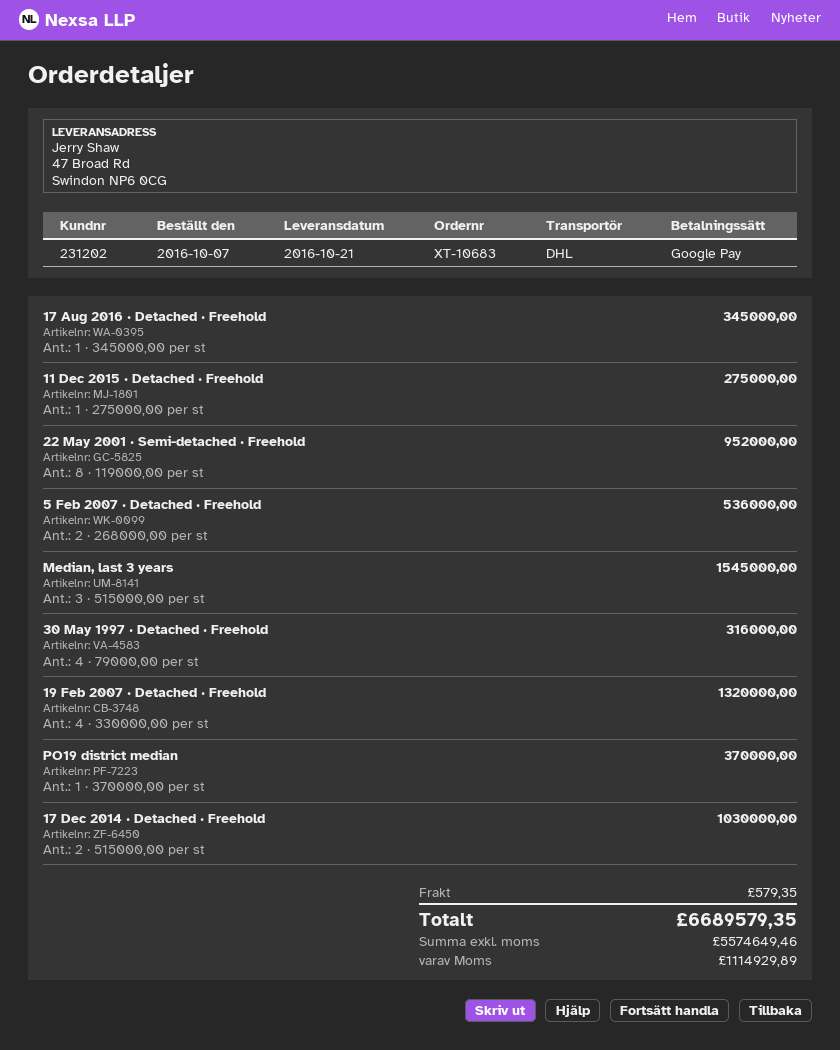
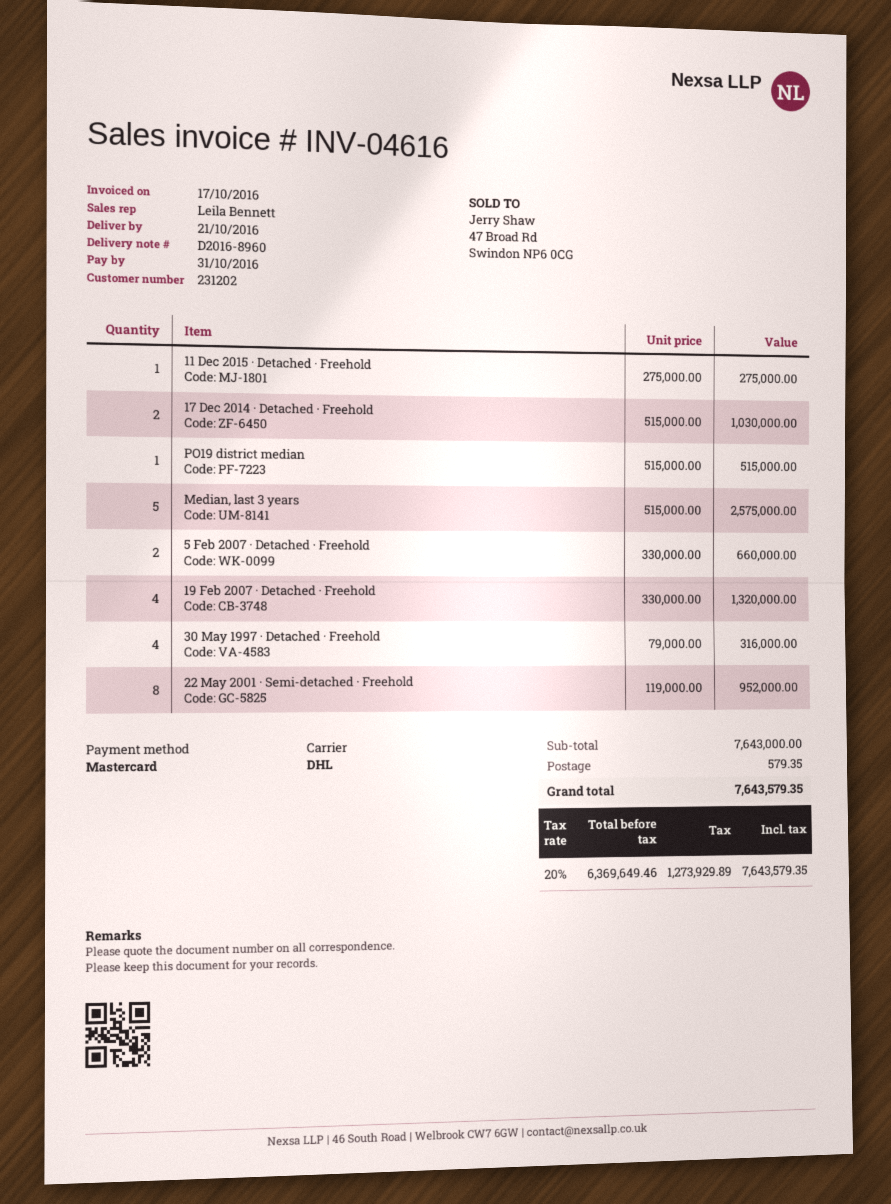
payment method: Google Pay -> Mastercard
17 Aug 2016 · Detached · Freehold: 1 x 345000.00 = 345000.00 -> none
5 Feb 2007 · Detached · Freehold: 2 x 268000.00 = 536000.00 -> 2 x 330000.00 = 660000.00
Median, last 3 years: 3 x 515000.00 = 1545000.00 -> 5 x 515000.00 = 2575000.00
PO19 district median: 1 x 370000.00 = 370000.00 -> 1 x 515000.00 = 515000.00
net: 5574649.46 -> 6369649.46
tax: 1114929.89 -> 1273929.89
total: 6689579.35 -> 7643579.35

